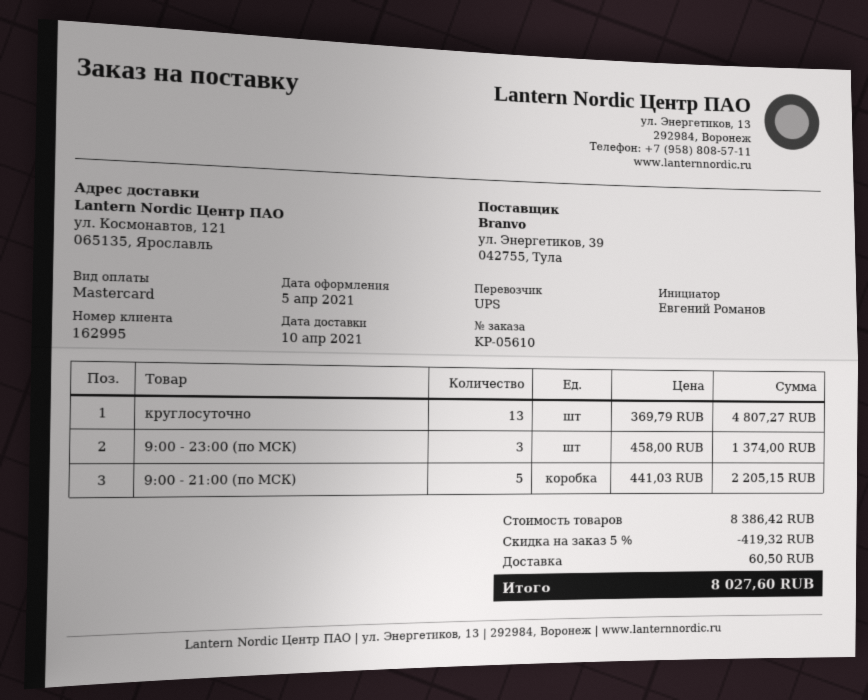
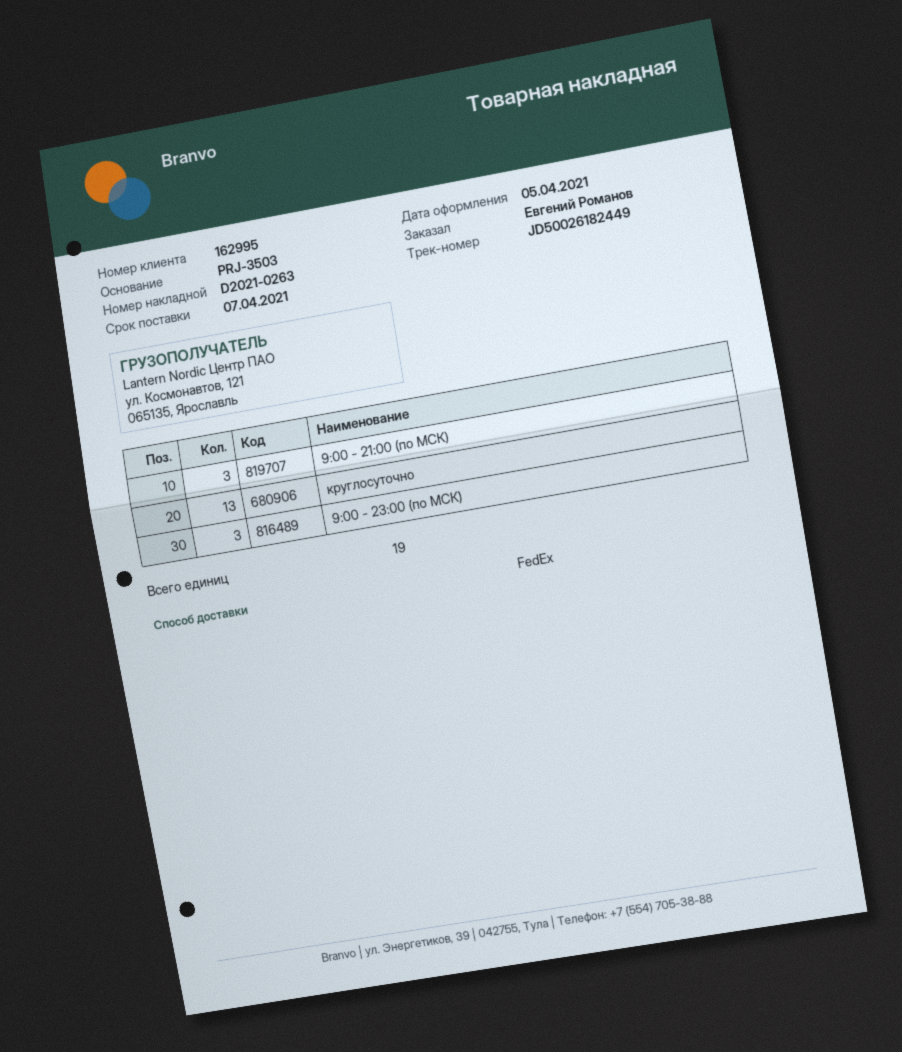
delivery date: 2021-04-10 -> 2021-04-07
shipping method: UPS -> FedEx
9:00 - 21:00 (по МСК): 5 -> 3

